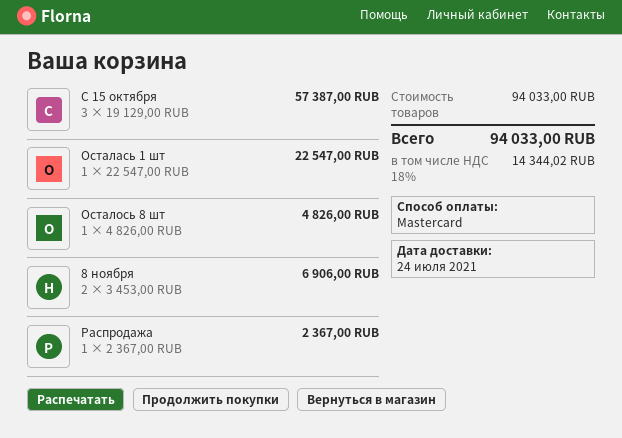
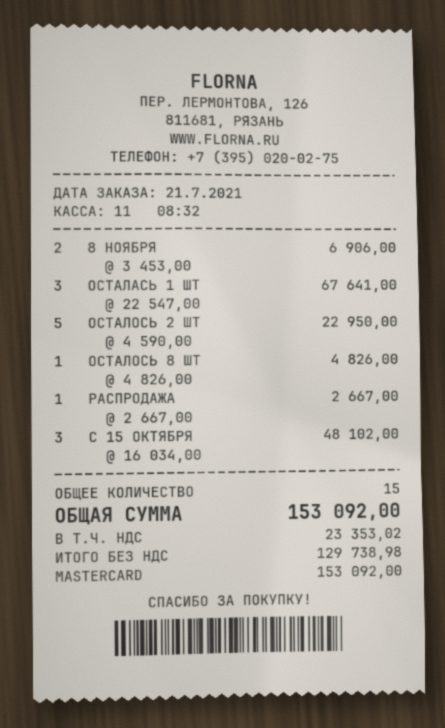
С 15 октября: 3 x 19129.00 = 57387.00 -> 3 x 16034.00 = 48102.00
Осталась 1 шт: 1 x 22547.00 = 22547.00 -> 3 x 22547.00 = 67641.00
Распродажа: 1 x 2367.00 = 2367.00 -> 1 x 2667.00 = 2667.00
ОСТАЛОСЬ 2 ШТ: none -> 5 x 4590.00 = 22950.00
tax: 14344.02 -> 23353.02
total: 94033.00 -> 153092.00

